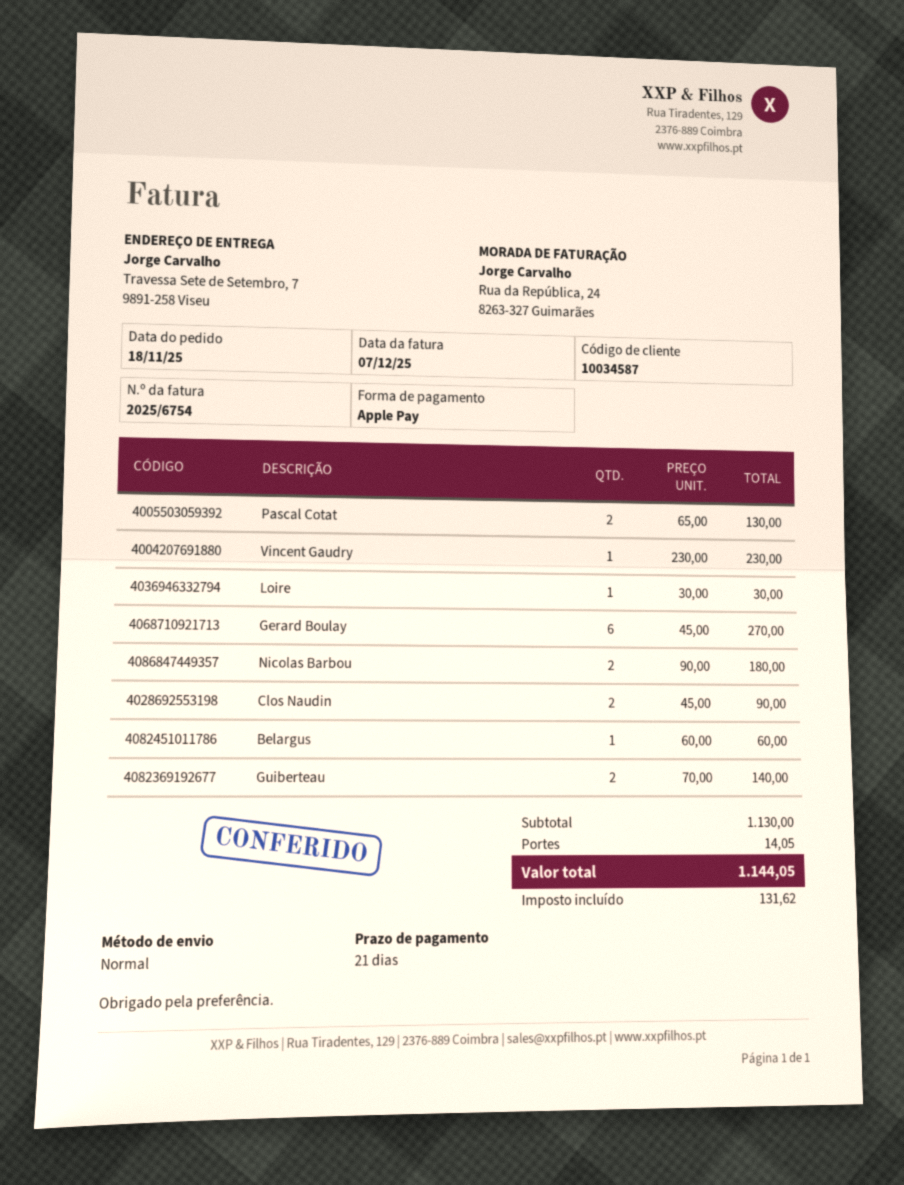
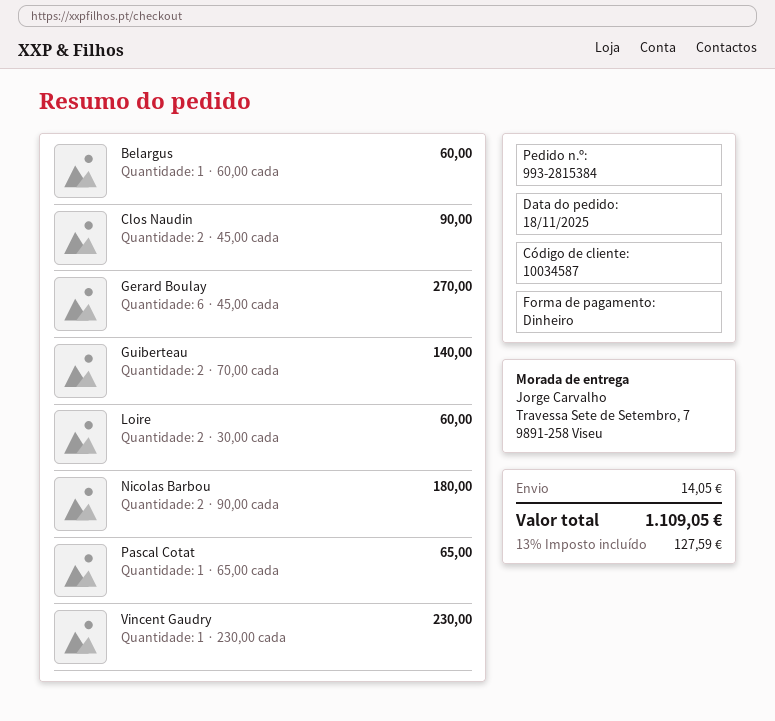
payment method: Apple Pay -> cash
Pascal Cotat: 2 x 65.00 = 130.00 -> 1 x 65.00 = 65.00
Loire: 1 x 30.00 = 30.00 -> 2 x 30.00 = 60.00
tax: 131.62 -> 127.59
total: 1144.05 -> 1109.05

